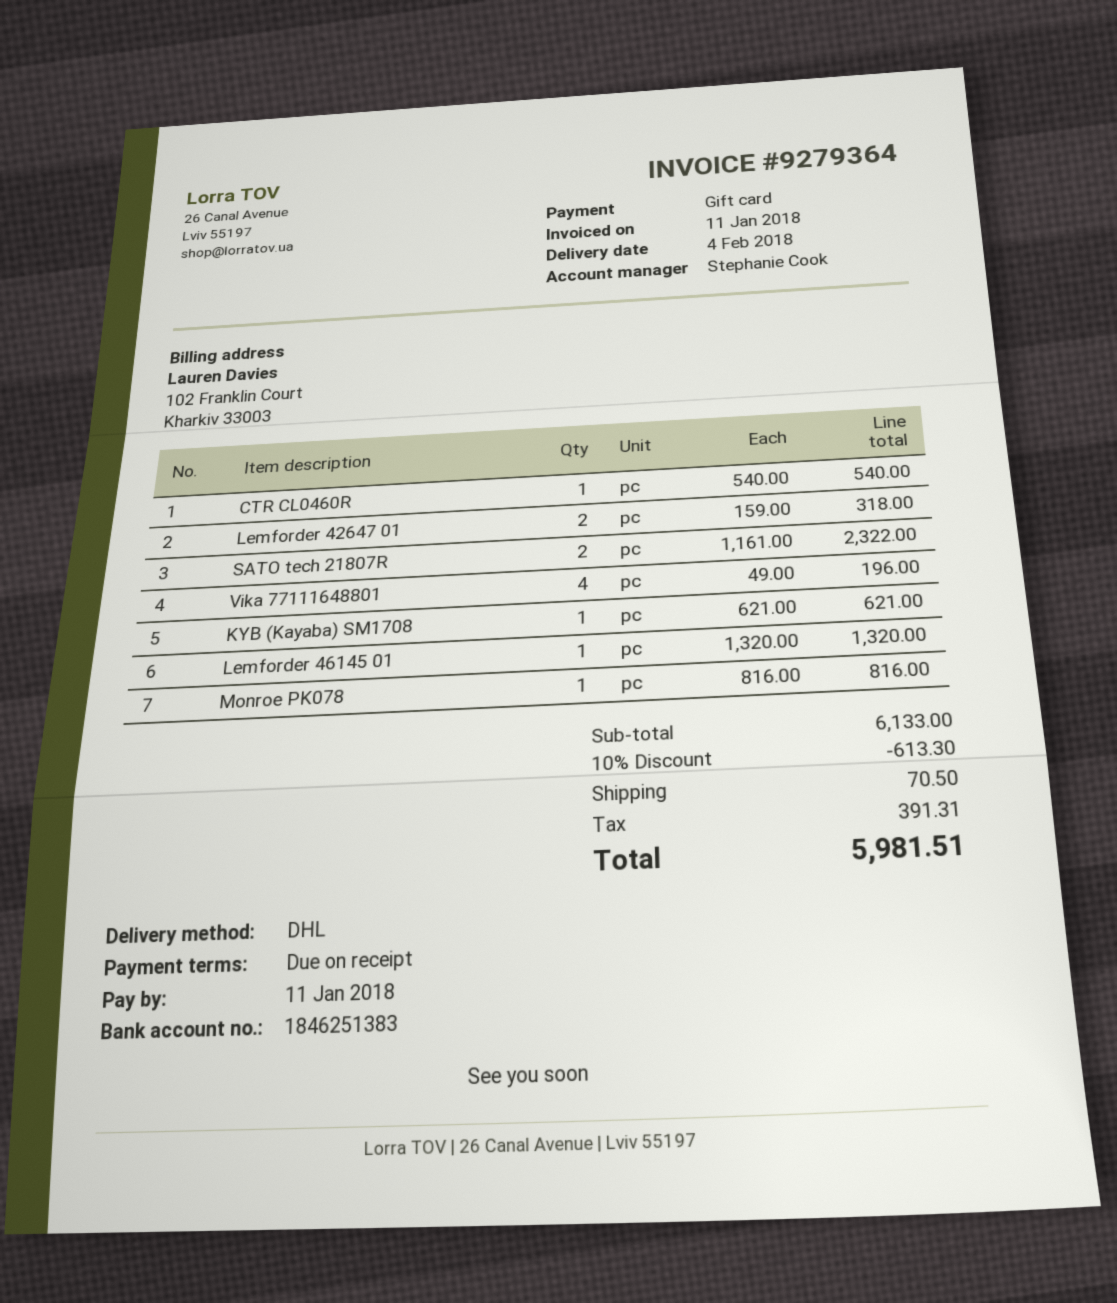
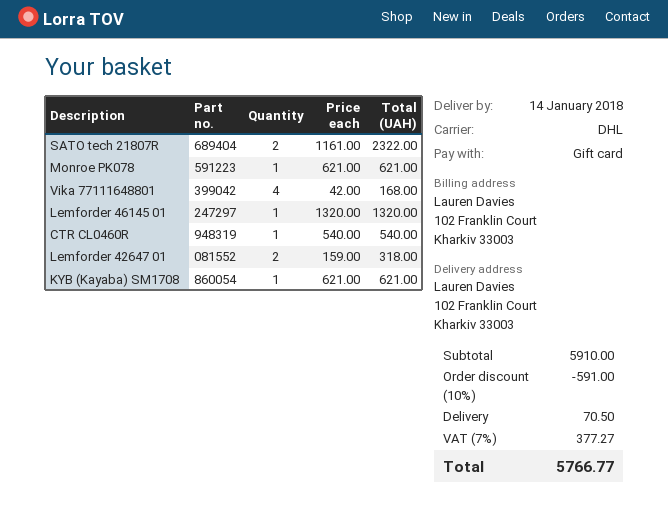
delivery date: 2018-02-04 -> 2018-01-14
Vika 77111648801: 4 x 49.00 = 196.00 -> 4 x 42.00 = 168.00
Monroe PK078: 1 x 816.00 = 816.00 -> 1 x 621.00 = 621.00
subtotal: 6133.00 -> 5910.00
discount: 10% = 613.30 -> 10% = 591.00
tax: 391.31 -> 377.27
total: 5981.51 -> 5766.77

